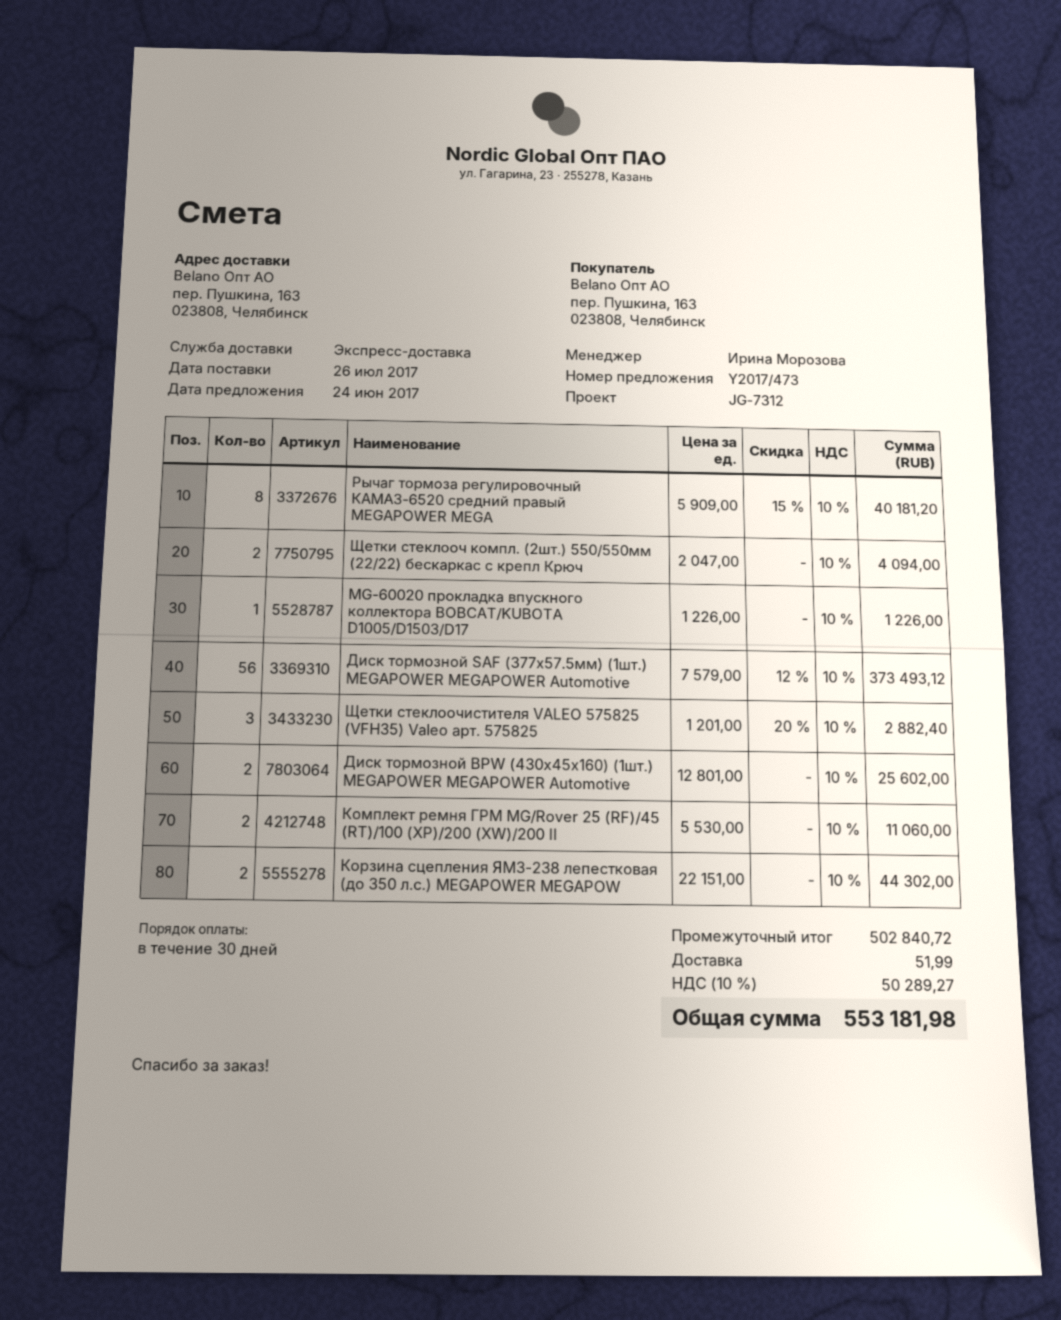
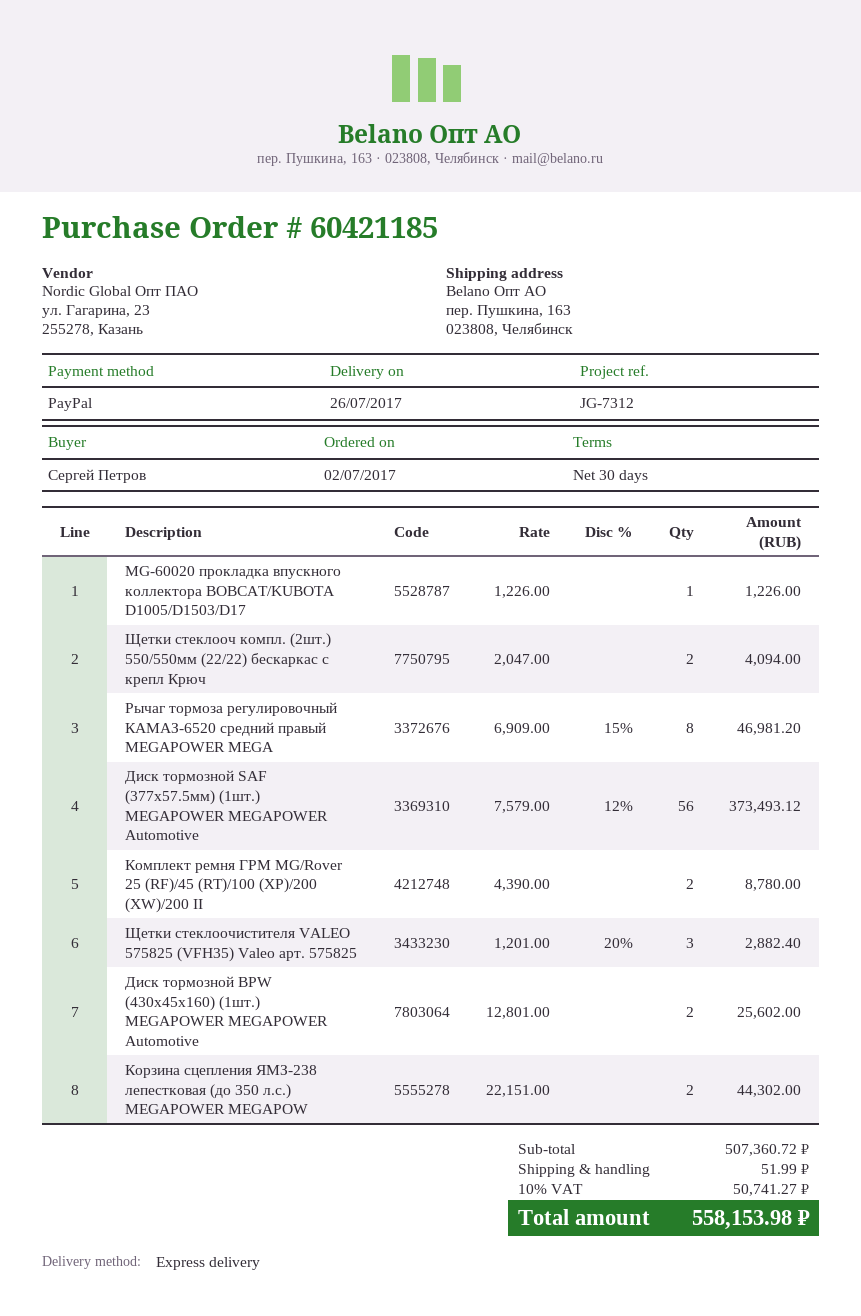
Рычаг тормоза регулировочный КАМАЗ-6520 средний правый MEGAPOWER MEGA: 8 x 5909.00 - 15% = 40181.20 -> 8 x 6909.00 - 15% = 46981.20
Комплект ремня ГРМ MG/Rover 25 (RF)/45 (RT)/100 (XP)/200 (XW)/200 II: 2 x 5530.00 = 11060.00 -> 2 x 4390.00 = 8780.00
subtotal: 502840.72 -> 507360.72
tax: 10% = 50289.27 -> 10% = 50741.27
total: 553181.98 -> 558153.98

